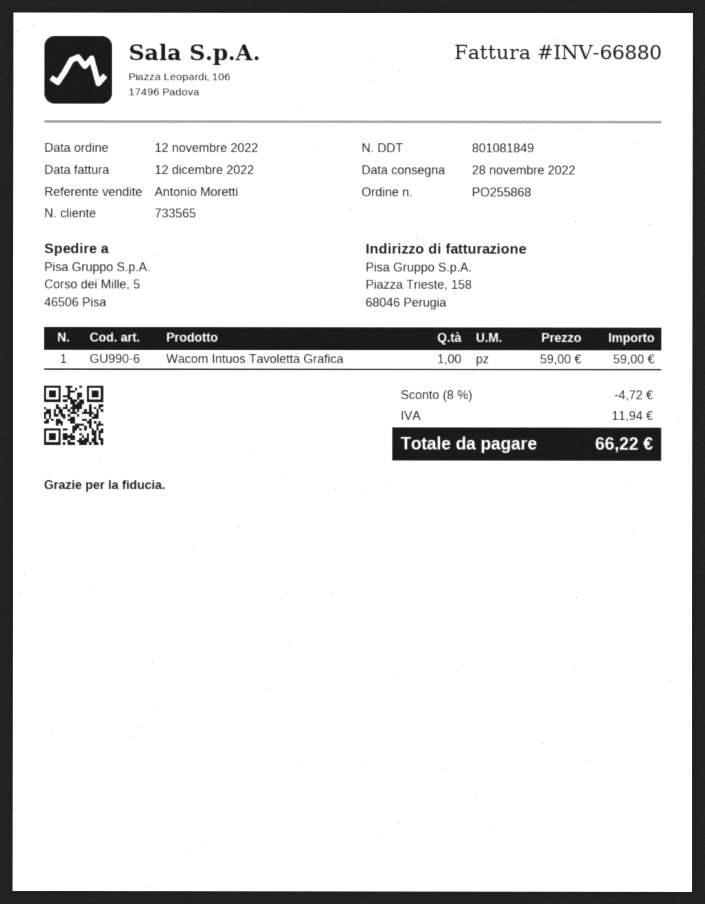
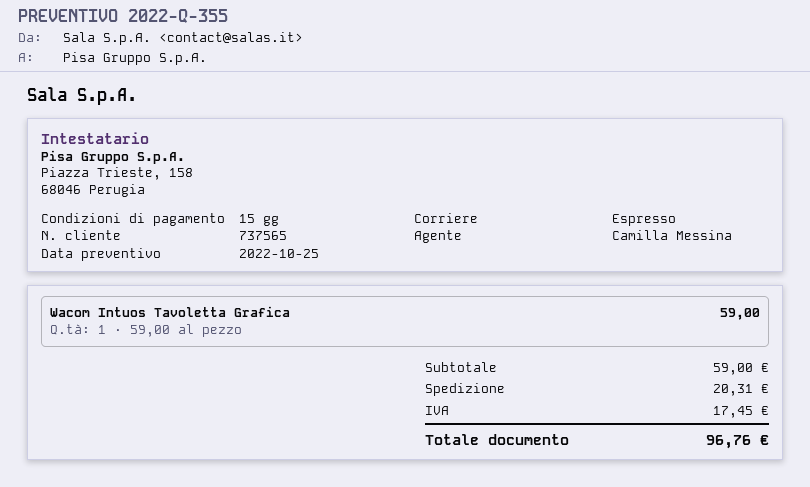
customer number: 733565 -> 737565
sales rep: Antonio Moretti -> Camilla Messina
discount: 8% = 4.72 -> none
shipping: none -> 20.31
tax: 11.94 -> 17.45
total: 66.22 -> 96.76

